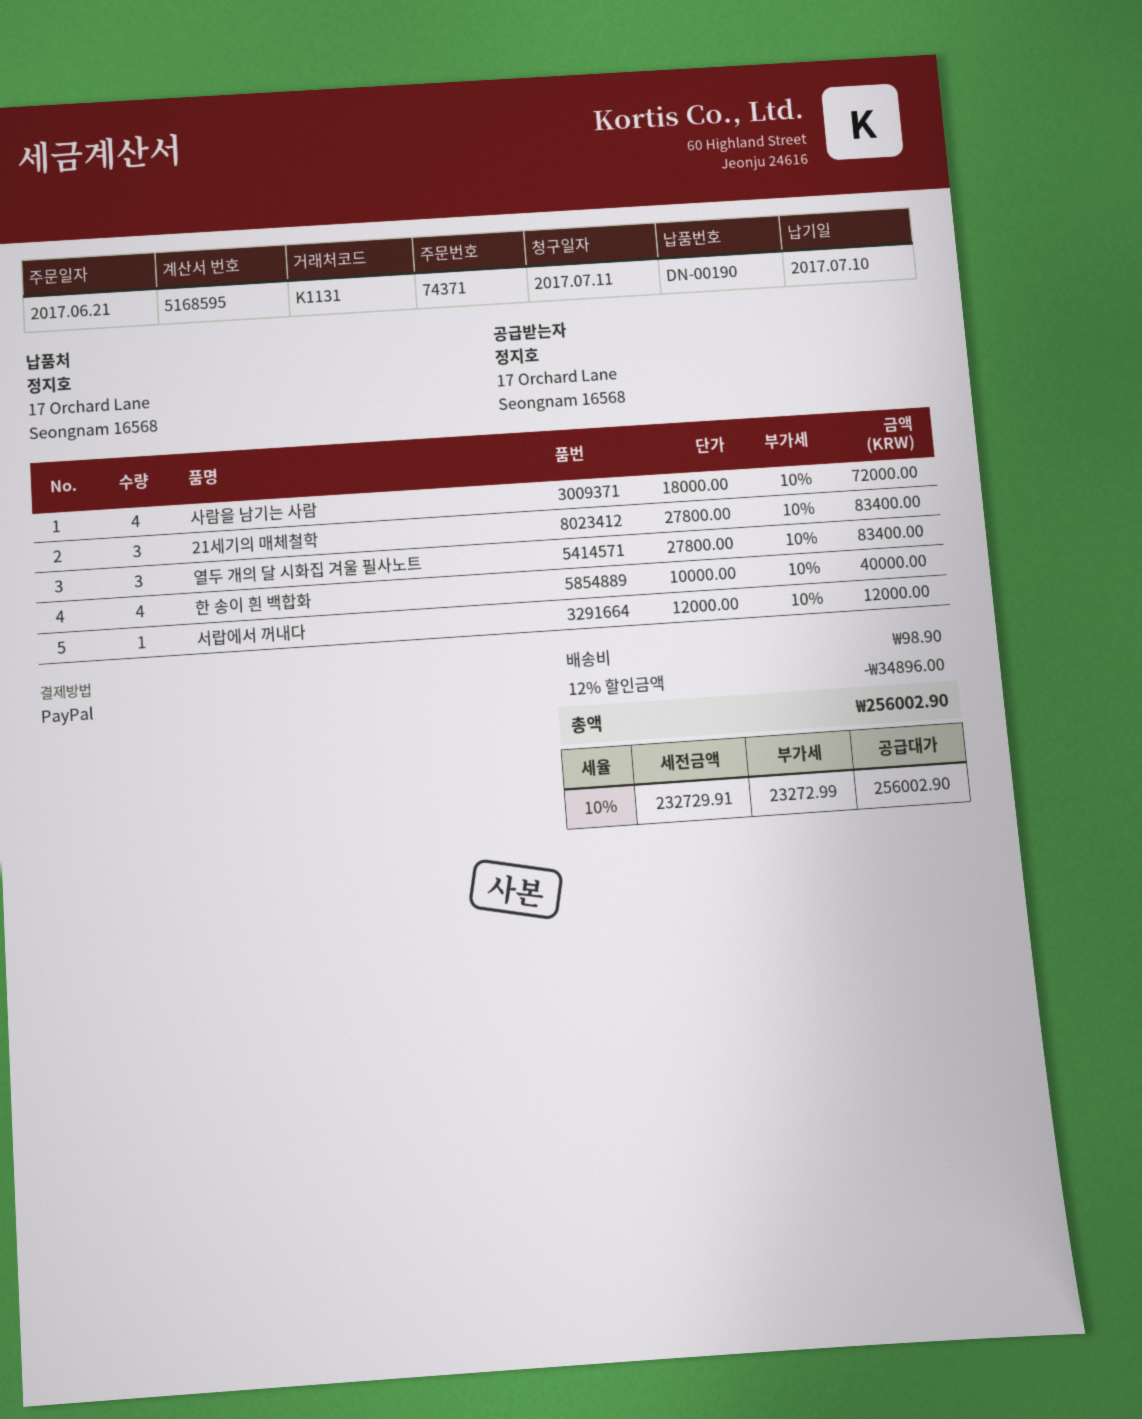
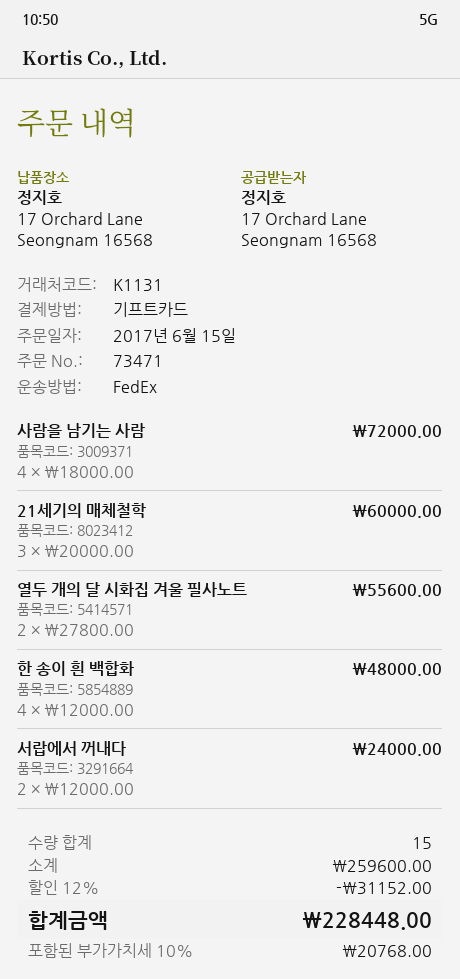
order number: 74371 -> 73471
order date: 2017-06-21 -> 2017-06-15
payment method: PayPal -> gift card
21세기의 매체철학: 3 x 27800.00 = 83400.00 -> 3 x 20000.00 = 60000.00
열두 개의 달 시화집 겨울 필사노트: 3 x 27800.00 = 83400.00 -> 2 x 27800.00 = 55600.00
한 송이 흰 백합화: 4 x 10000.00 = 40000.00 -> 4 x 12000.00 = 48000.00
서랍에서 꺼내다: 1 x 12000.00 = 12000.00 -> 2 x 12000.00 = 24000.00
discount: 12% = 34896.00 -> 12% = 31152.00
shipping: 98.90 -> none
tax: 10% = 23272.99 -> 10% = 20768.00
total: 256002.90 -> 228448.00

